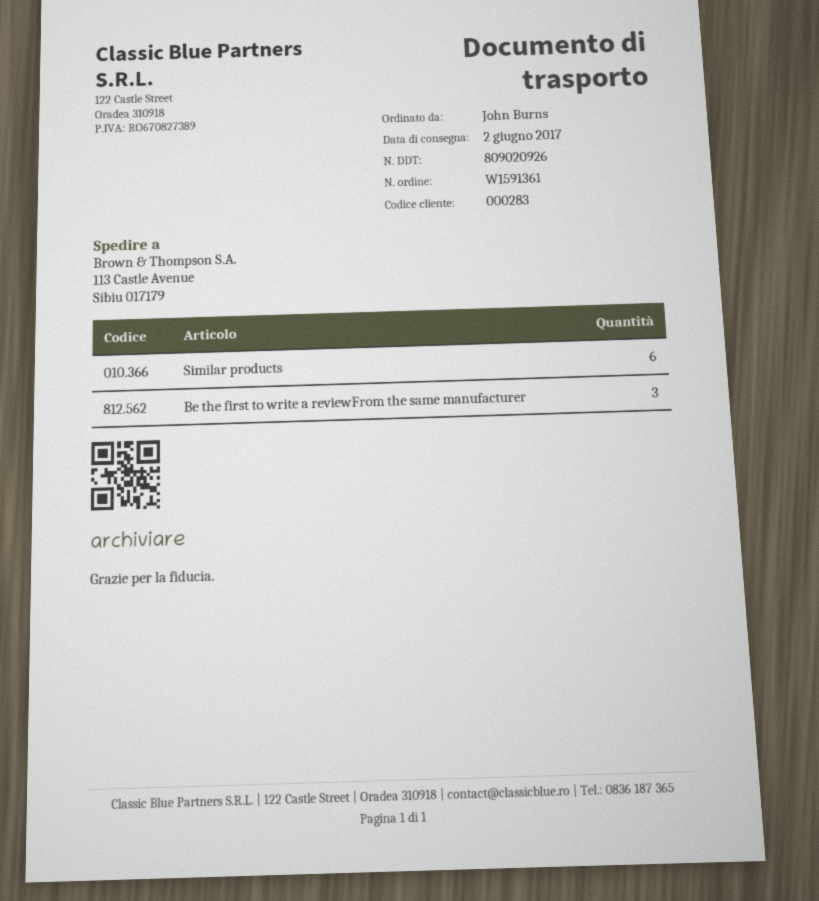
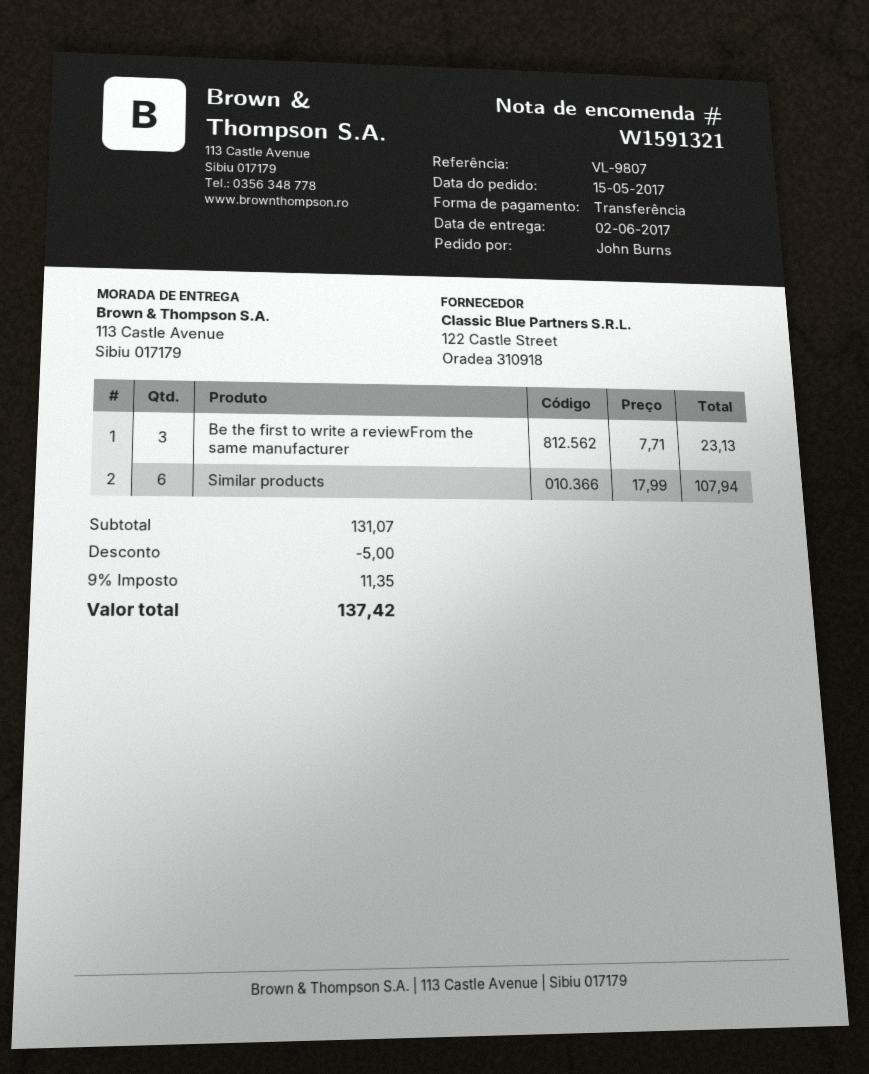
order number: W1591361 -> W1591321

